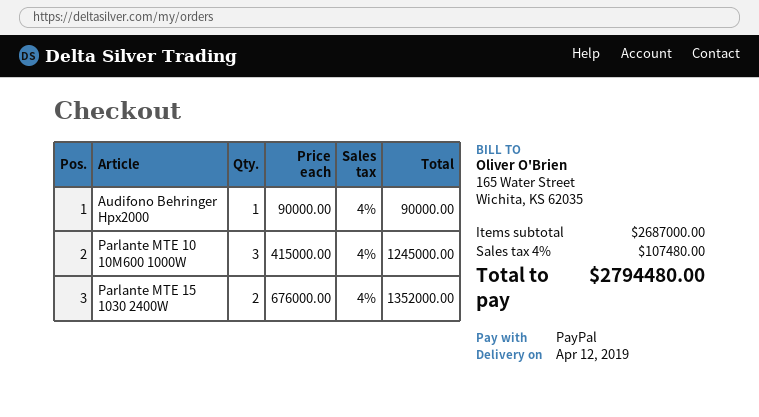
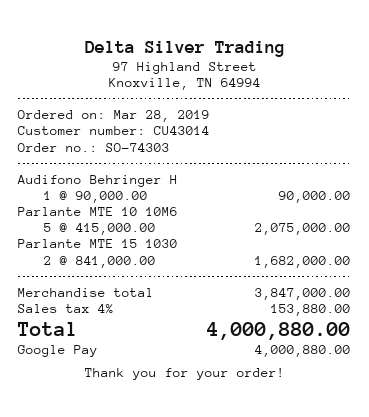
payment method: PayPal -> Google Pay
Parlante MTE 10 10M600 1000W: 3 x 415000.00 = 1245000.00 -> 5 x 415000.00 = 2075000.00
Parlante MTE 15 1030 2400W: 2 x 676000.00 = 1352000.00 -> 2 x 841000.00 = 1682000.00
subtotal: 2687000.00 -> 3847000.00
tax: 4% = 107480.00 -> 4% = 153880.00
total: 2794480.00 -> 4000880.00

